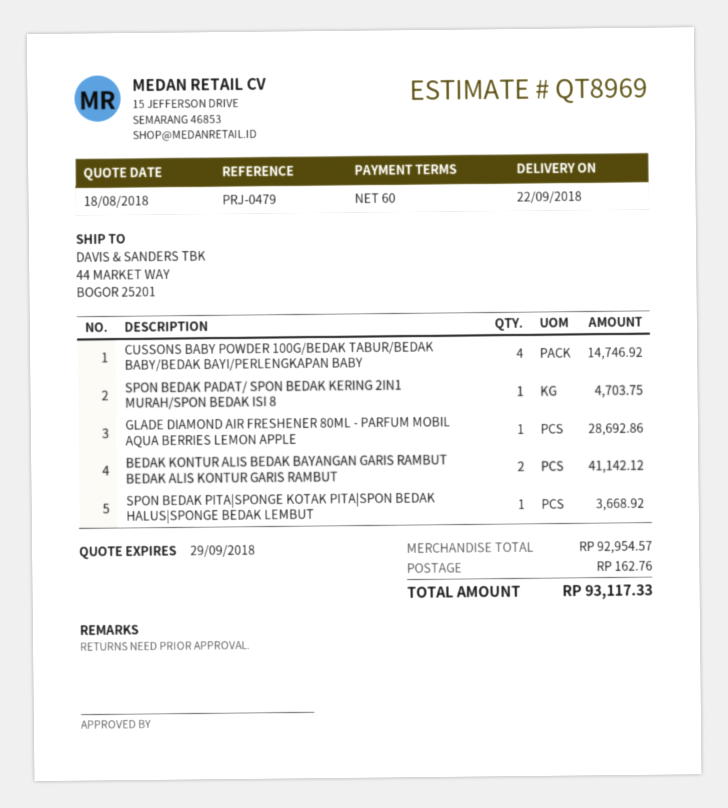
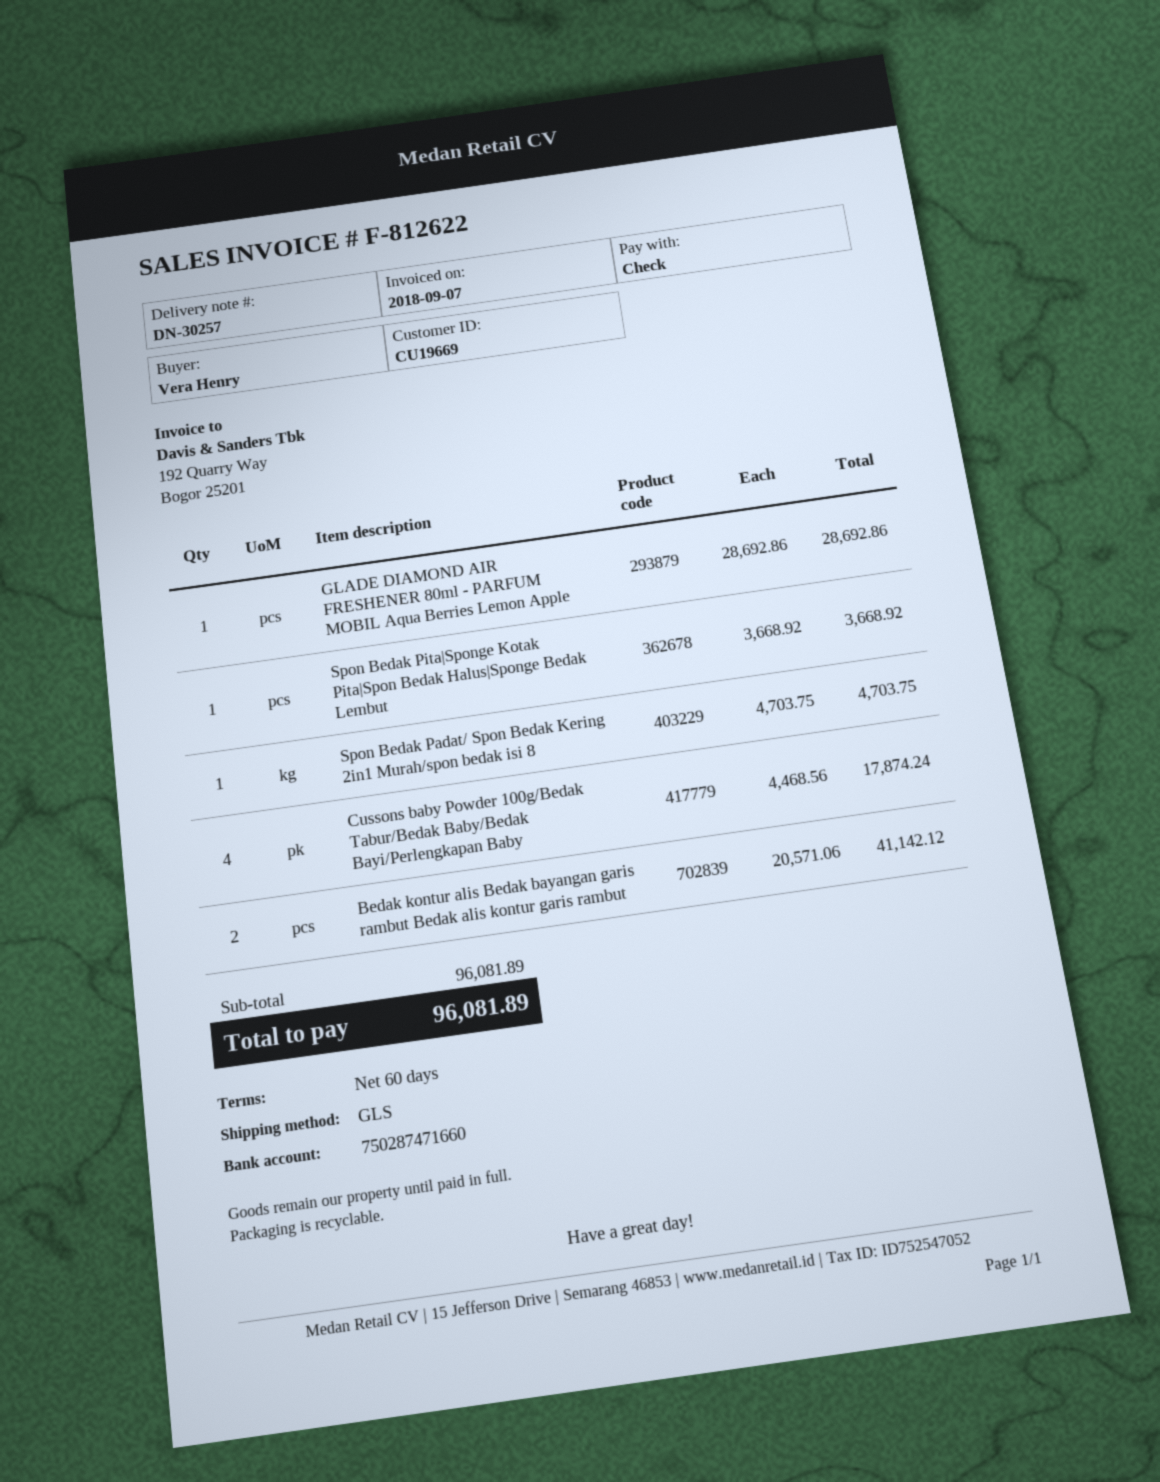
CUSSONS BABY POWDER 100G/BEDAK TABUR/BEDAK BABY/BEDAK BAYI/PERLENGKAPAN BABY: 4 for 14746.92 -> 4 for 17874.24
subtotal: 92954.57 -> 96081.89
shipping: 162.76 -> none
total: 93117.33 -> 96081.89

